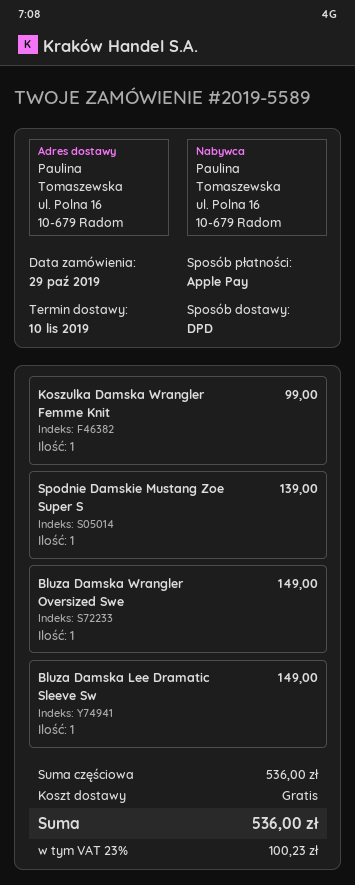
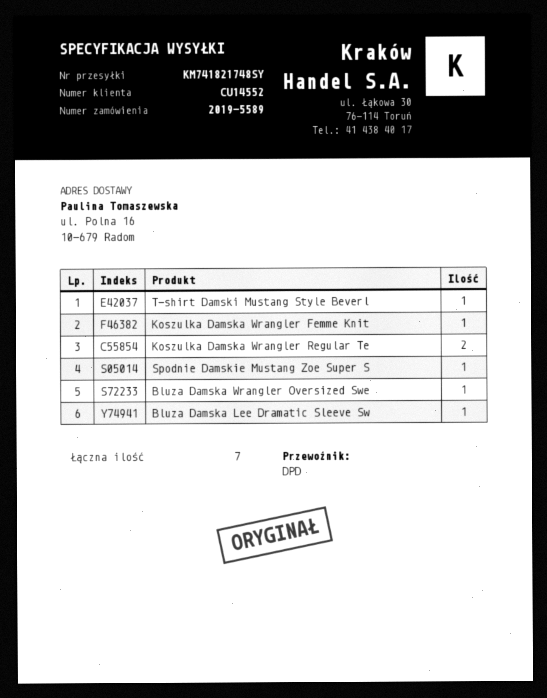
T-shirt Damski Mustang Style Beverl: none -> 1
Koszulka Damska Wrangler Regular Te: none -> 2

